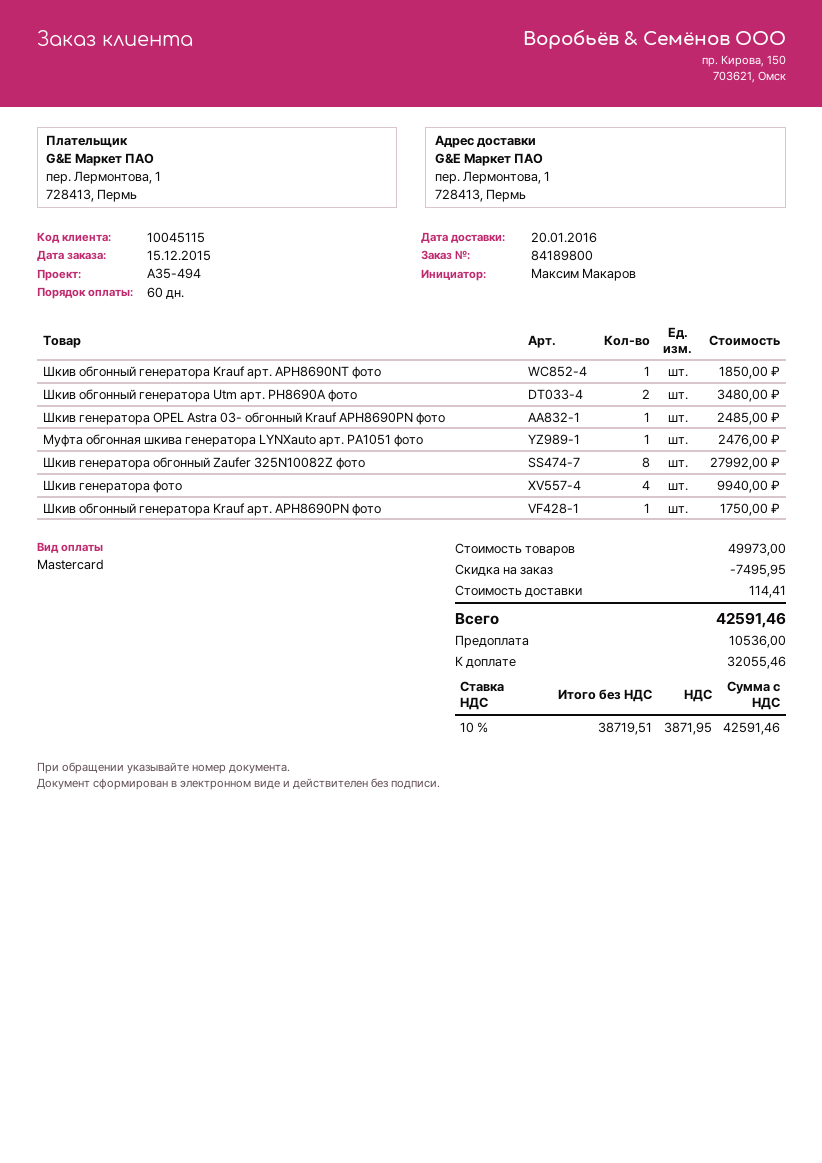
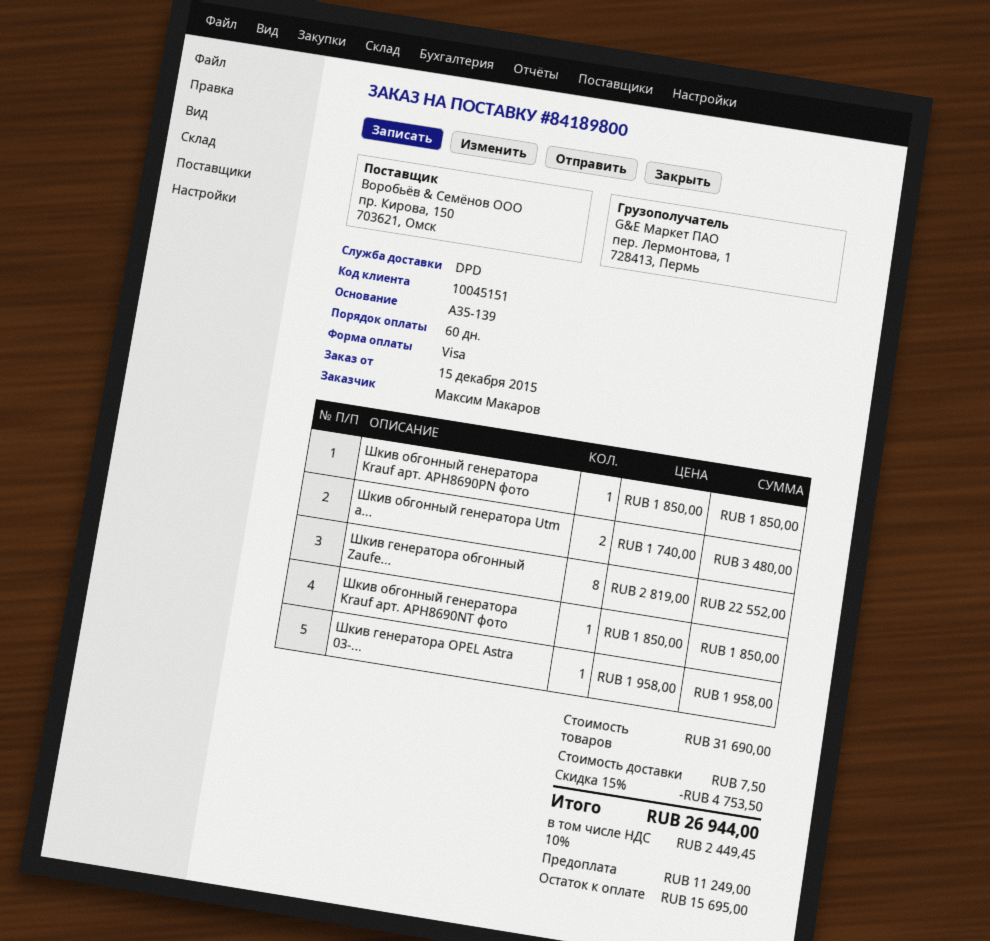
customer number: 10045115 -> 10045151
reference: A35-494 -> A35-139
payment method: Mastercard -> Visa
Шкив генератора OPEL Astra 03- обгонный Krauf APH8690PN фото: 1 for 2485.00 -> 1 for 1958.00
Муфта обгонная шкива генератора LYNXauto арт. PA1051 фото: 1 for 2476.00 -> none
Шкив генератора обгонный Zaufer 325N10082Z фото: 8 for 27992.00 -> 8 for 22552.00
Шкив генератора фото: 4 for 9940.00 -> none
Шкив обгонный генератора Krauf арт. APH8690PN фото: 1 for 1750.00 -> 1 for 1850.00
subtotal: 49973.00 -> 31690.00
discount: 7495.95 -> 4753.50
shipping: 114.41 -> 7.50
tax: 10% = 3871.95 -> 10% = 2449.45
total: 42591.46 -> 26944.00
deposit: 10536.00 -> 11249.00
balance: 32055.46 -> 15695.00

